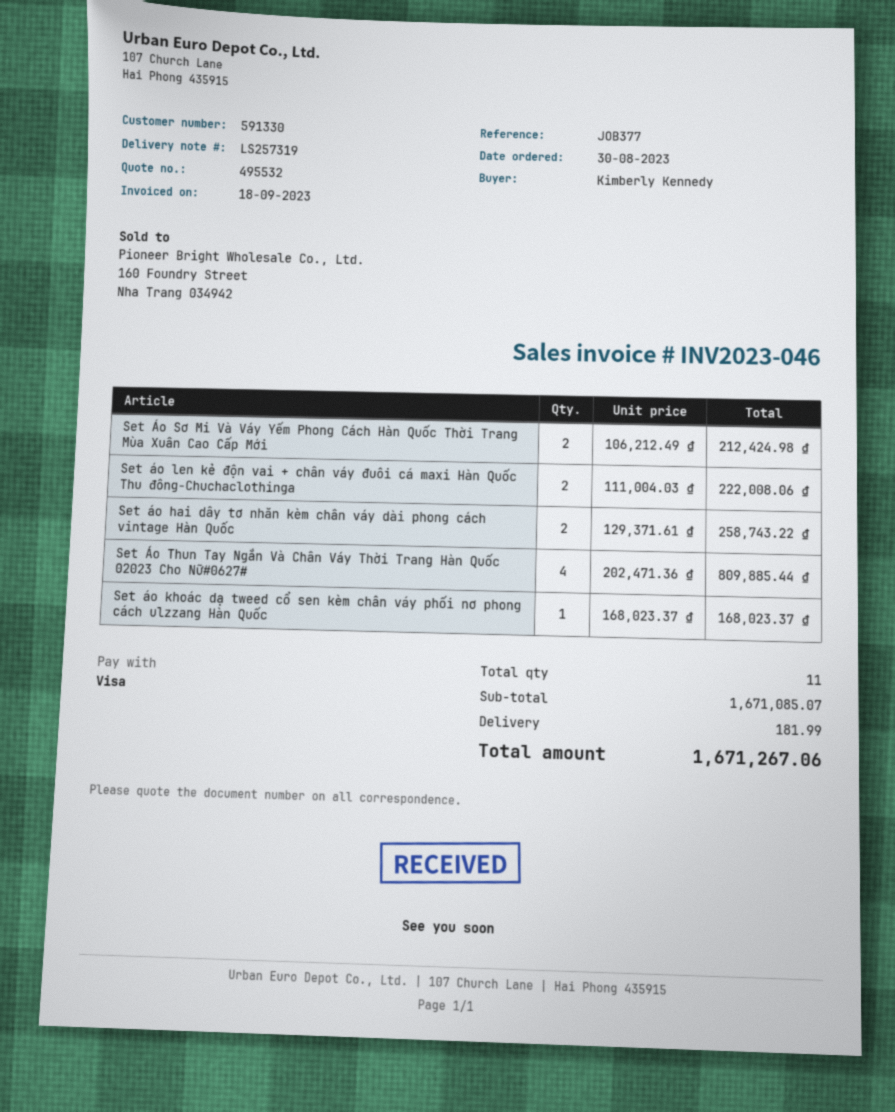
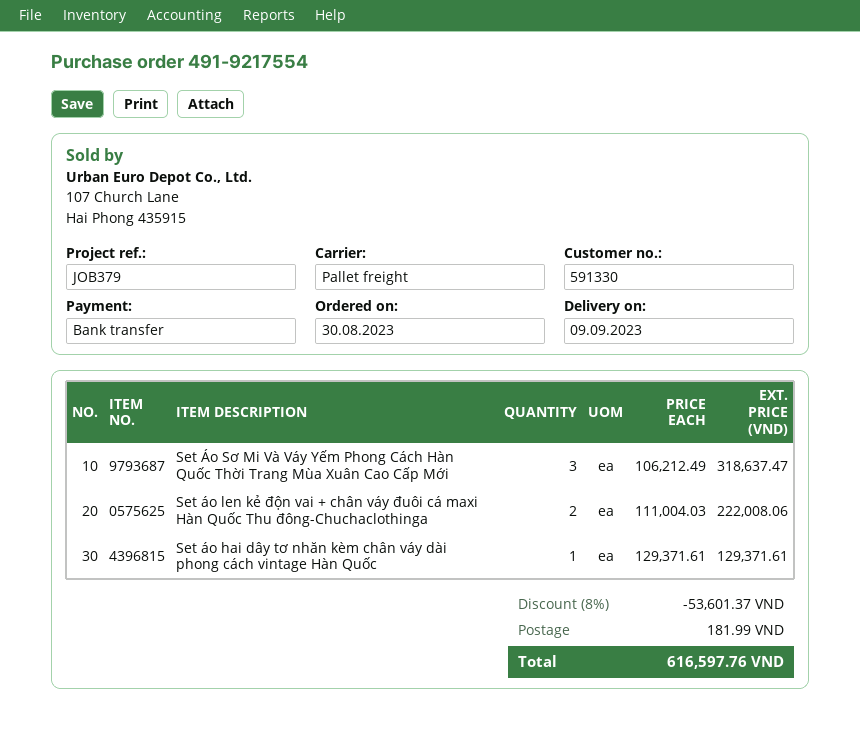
reference: JOB377 -> JOB379
payment method: Visa -> bank transfer
Set Áo Sơ Mi Và Váy Yếm Phong Cách Hàn Quốc Thời Trang Mùa Xuân Cao Cấp Mới: 2 x 106212.49 = 212424.98 -> 3 x 106212.49 = 318637.47
Set áo hai dây tơ nhăn kèm chân váy dài phong cách vintage Hàn Quốc: 2 x 129371.61 = 258743.22 -> 1 x 129371.61 = 129371.61
Set Áo Thun Tay Ngắn Và Chân Váy Thời Trang Hàn Quốc 02023 Cho Nữ#0627#: 4 x 202471.36 = 809885.44 -> none
Set áo khoác dạ tweed cổ sen kèm chân váy phối nơ phong cách ulzzang Hàn Quốc: 1 x 168023.37 = 168023.37 -> none
discount: none -> 8% = 53601.37
total: 1671267.06 -> 616597.76

